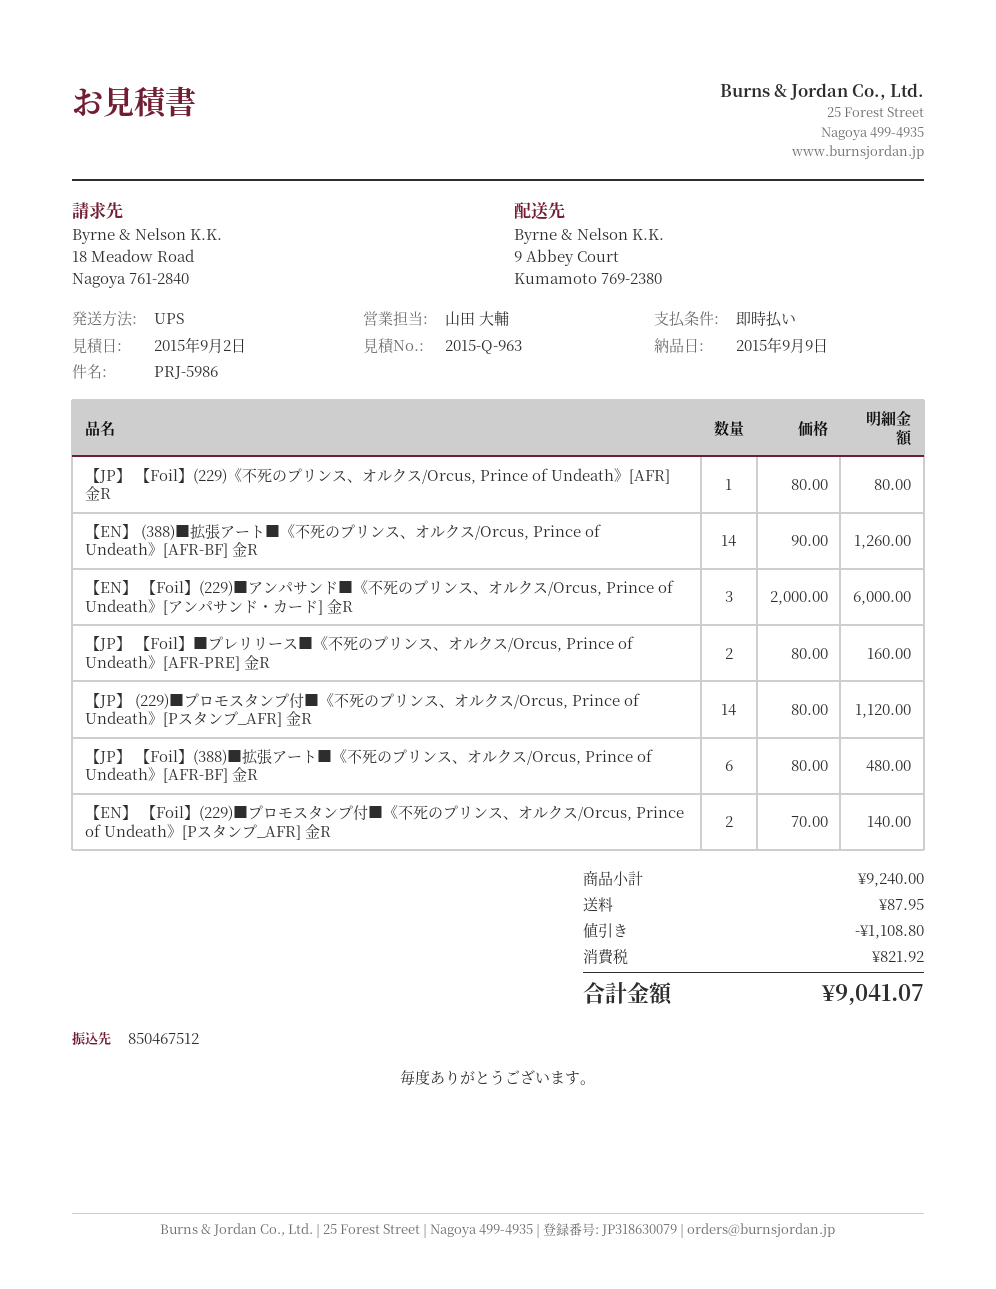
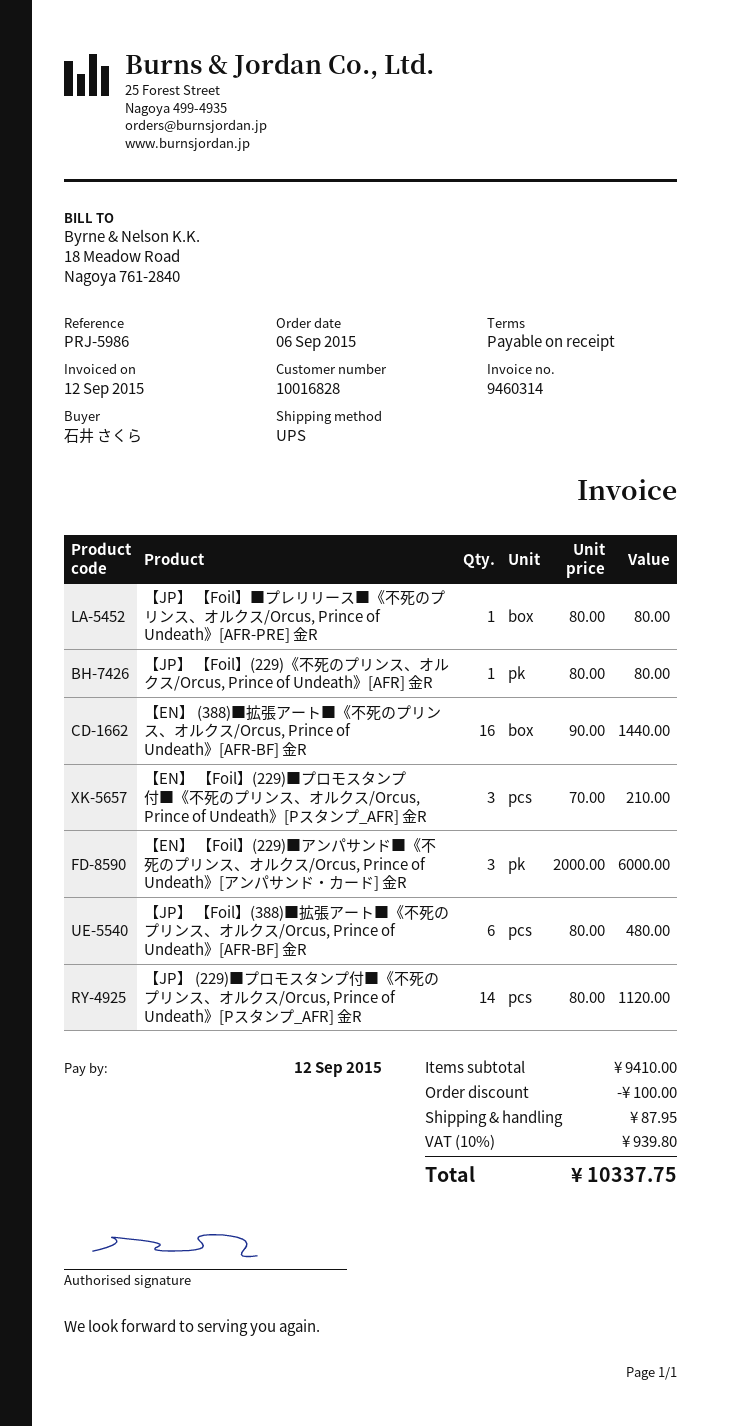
【EN】 (388)■拡張アート■《不死のプリンス、オルクス/Orcus, Prince of Undeath》[AFR-BF] 金R: 14 x 90.00 = 1260.00 -> 16 x 90.00 = 1440.00
【JP】 【Foil】■プレリリース■《不死のプリンス、オルクス/Orcus, Prince of Undeath》[AFR-PRE] 金R: 2 x 80.00 = 160.00 -> 1 x 80.00 = 80.00
【EN】 【Foil】(229)■プロモスタンプ付■《不死のプリンス、オルクス/Orcus, Prince of Undeath》[Pスタンプ_AFR] 金R: 2 x 70.00 = 140.00 -> 3 x 70.00 = 210.00
subtotal: 9240.00 -> 9410.00
discount: 1108.80 -> 100.00
tax: 821.92 -> 939.80
total: 9041.07 -> 10337.75

